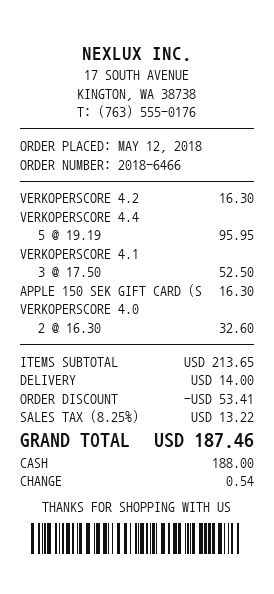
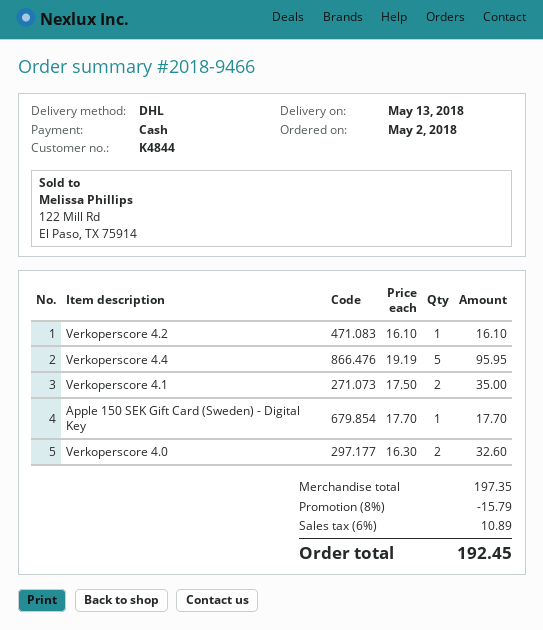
order number: 2018-6466 -> 2018-9466
order date: 2018-05-12 -> 2018-05-02
VERKOPERSCORE 4.2: 1 x 16.30 = 16.30 -> 1 x 16.10 = 16.10
VERKOPERSCORE 4.1: 3 x 17.50 = 52.50 -> 2 x 17.50 = 35.00
APPLE 150 SEK GIFT CARD (S: 1 x 16.30 = 16.30 -> 1 x 17.70 = 17.70
subtotal: 213.65 -> 197.35
discount: 53.41 -> 15.79
shipping: 14.00 -> none
tax: 8.25% = 13.22 -> 6% = 10.89
total: 187.46 -> 192.45

